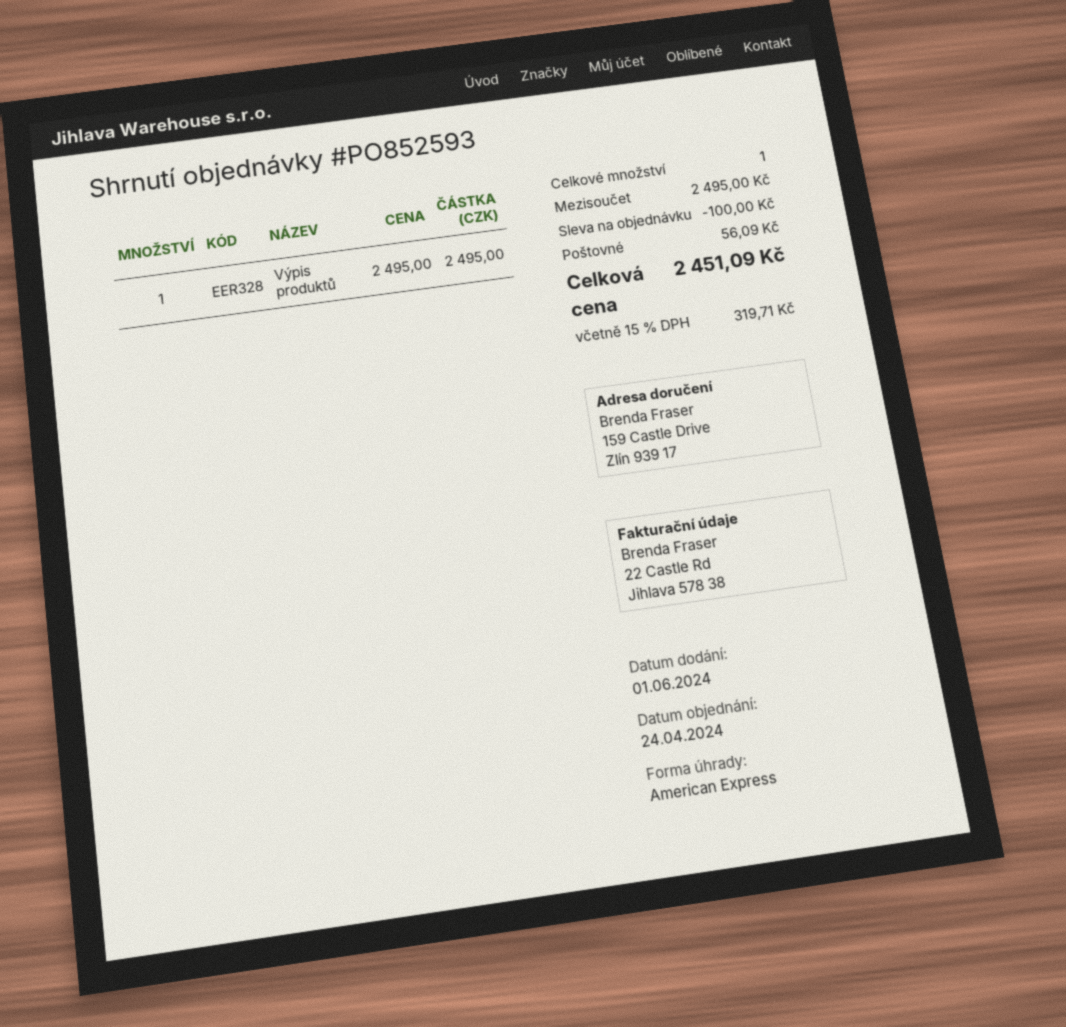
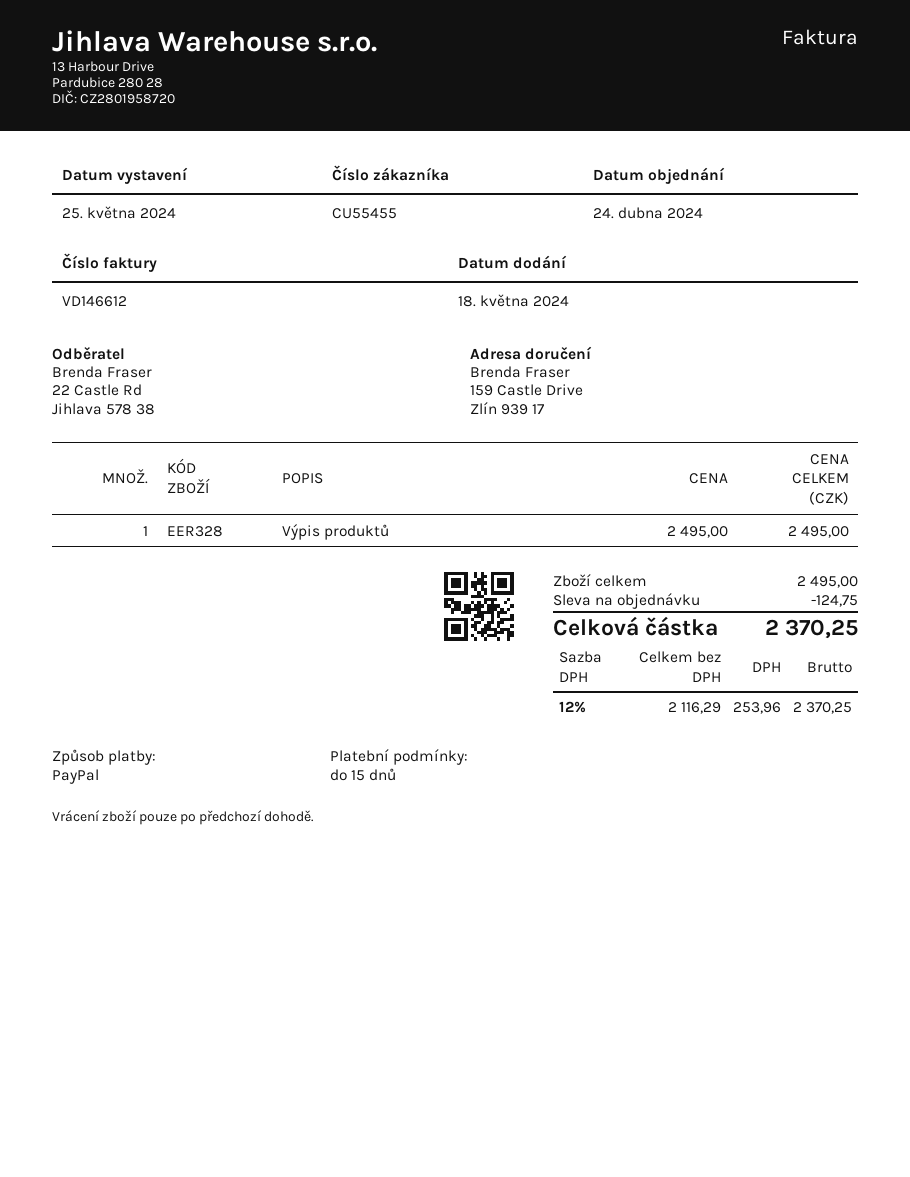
delivery date: 2024-06-01 -> 2024-05-18
payment method: American Express -> PayPal
discount: 100.00 -> 124.75
shipping: 56.09 -> none
tax: 15% = 319.71 -> 12% = 253.96
total: 2451.09 -> 2370.25

